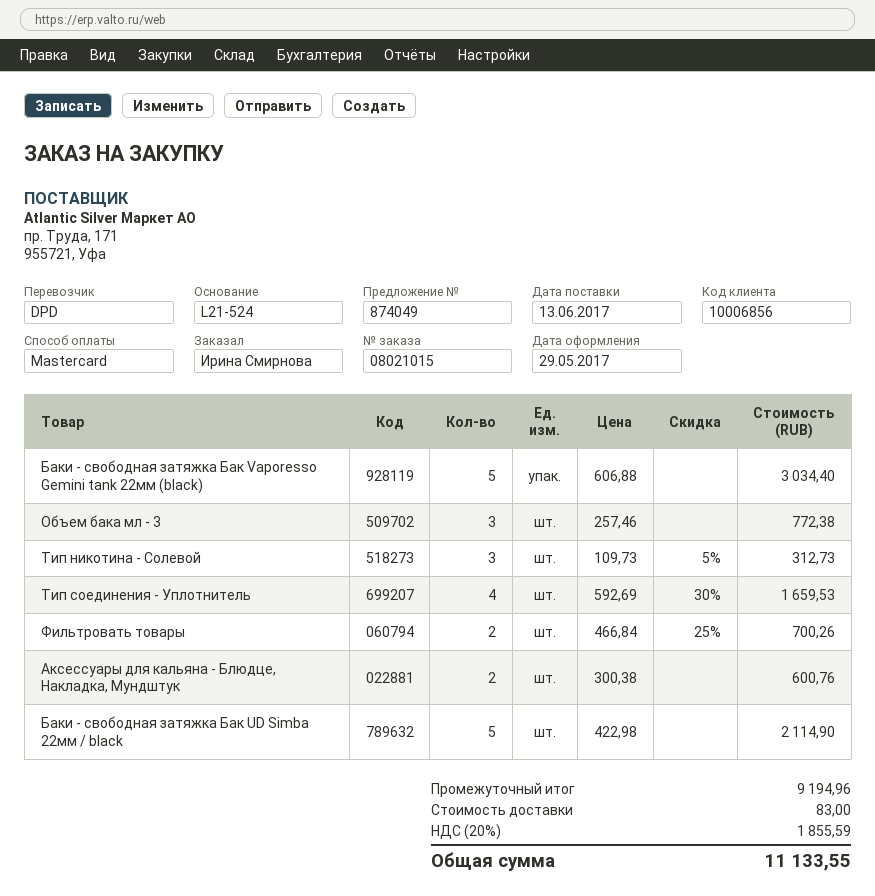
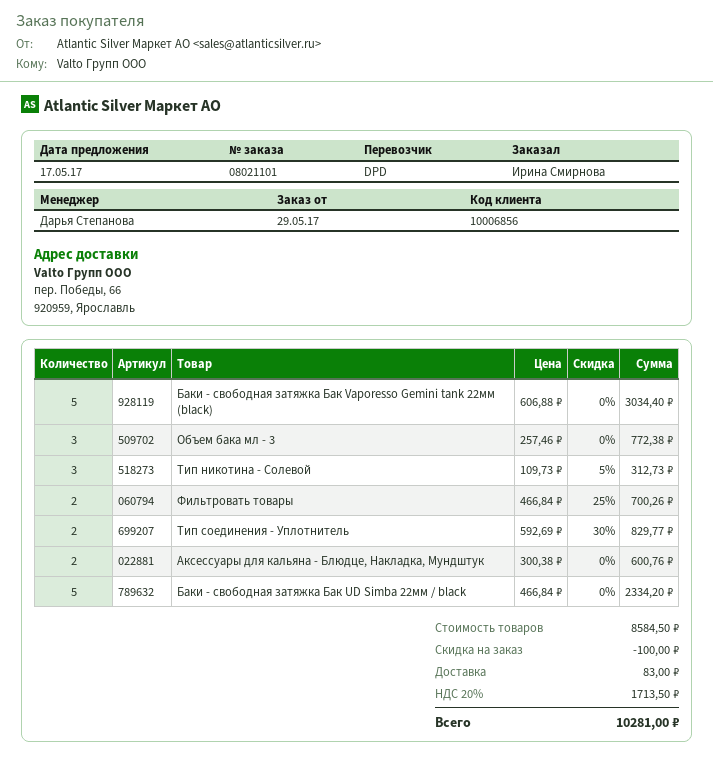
order number: 08021015 -> 08021101
Тип соединения - Уплотнитель: 4 x 592.69 - 30% = 1659.53 -> 2 x 592.69 - 30% = 829.77
Баки - свободная затяжка Бак UD Simba 22мм / black: 5 x 422.98 = 2114.90 -> 5 x 466.84 = 2334.20
subtotal: 9194.96 -> 8584.50
discount: none -> 100.00
tax: 20% = 1855.59 -> 20% = 1713.50
total: 11133.55 -> 10281.00

